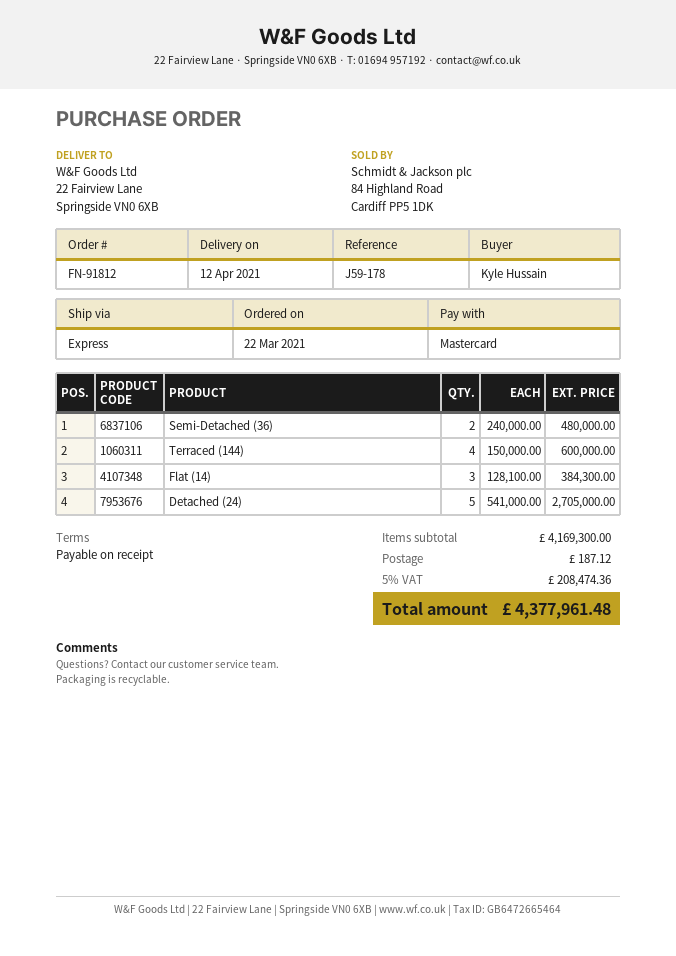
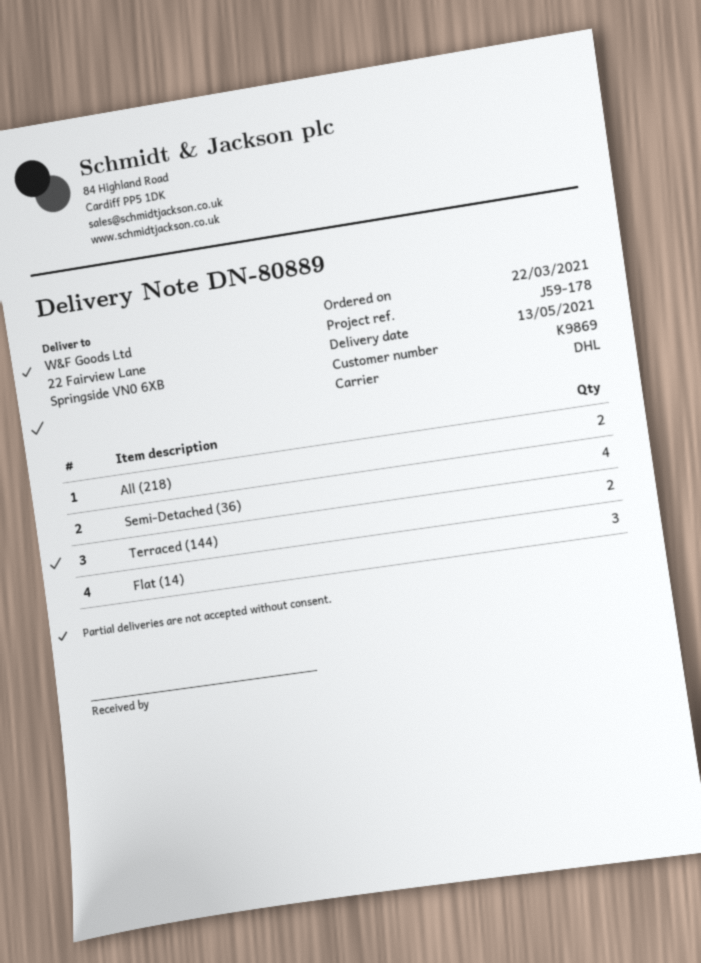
delivery date: 2021-04-12 -> 2021-05-13
shipping method: express -> DHL
Semi-Detached (36): 2 -> 4
Terraced (144): 4 -> 2
Detached (24): 5 -> none
All (218): none -> 2

